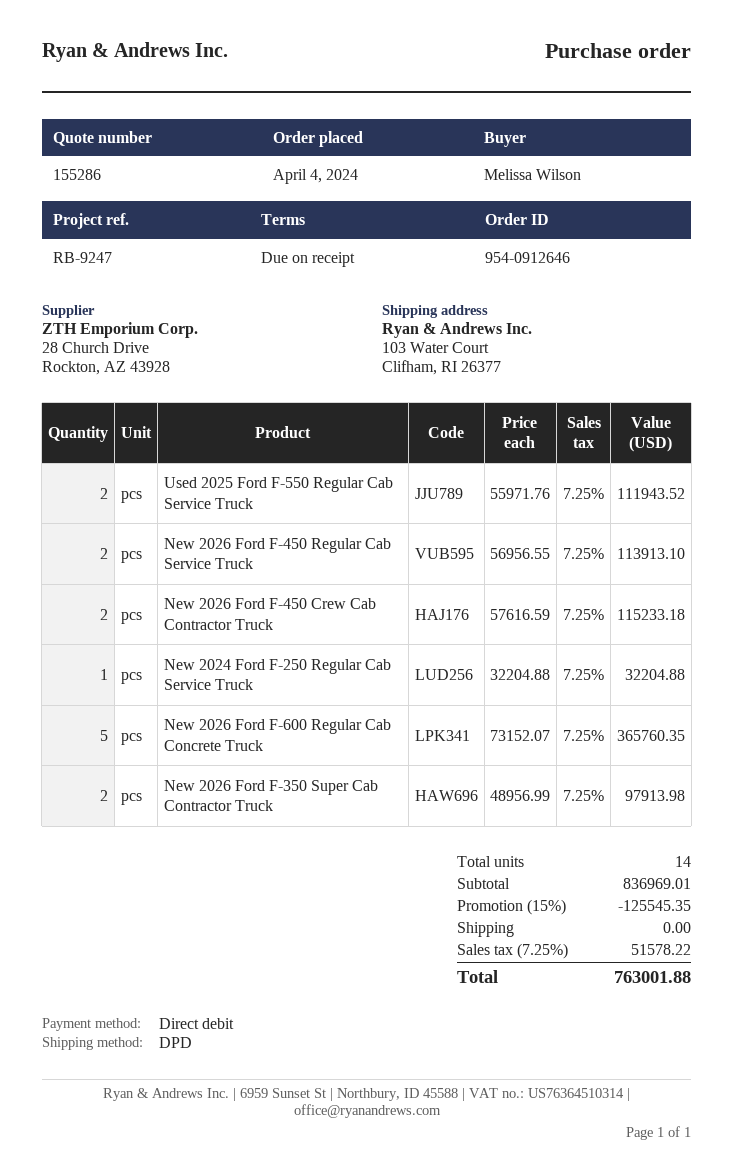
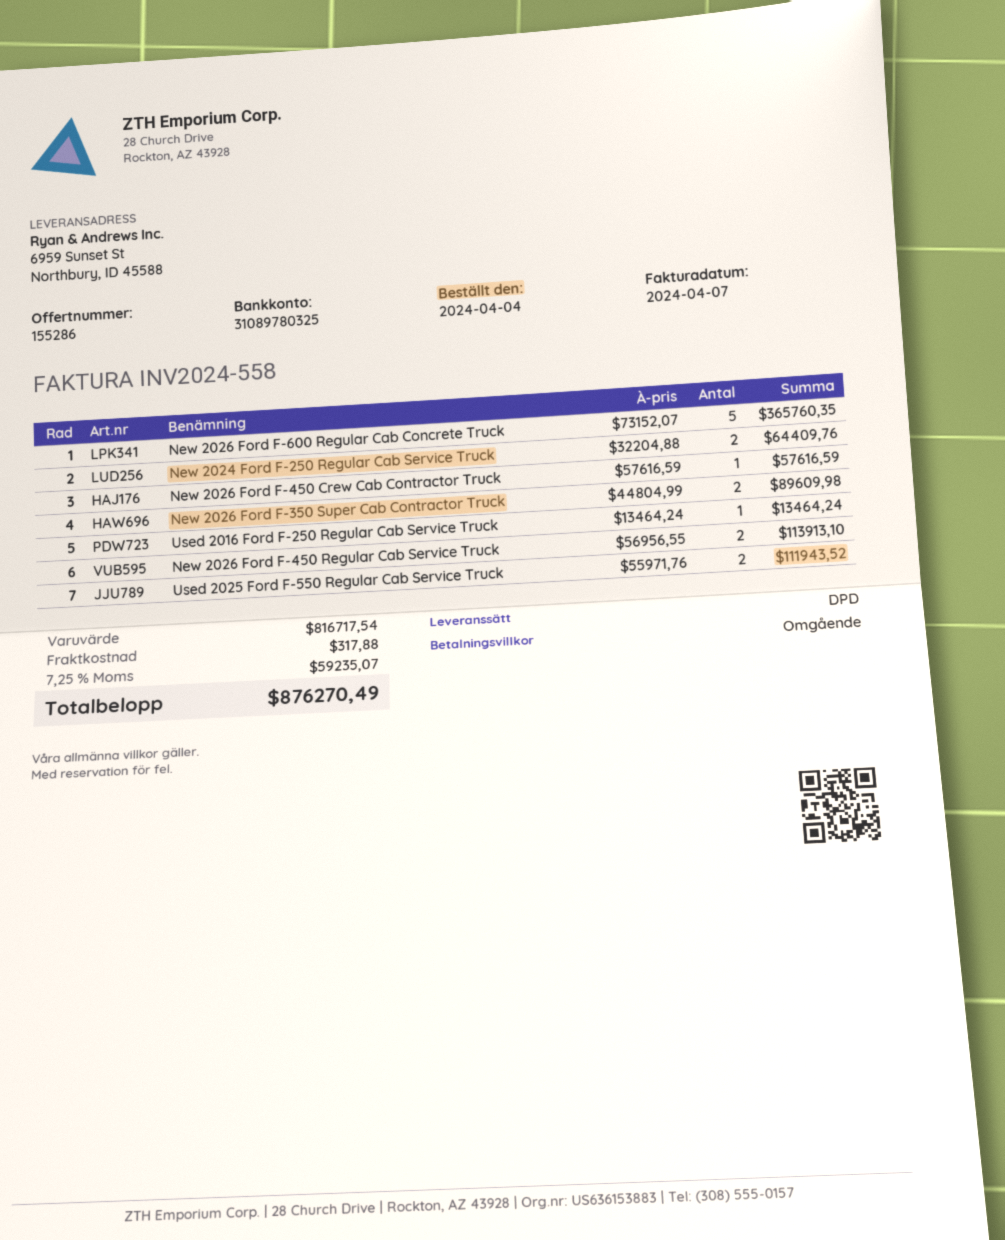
ship to: 103 Water Court, Clifham, RI 26377 -> 6959 Sunset St, Northbury, ID 45588
New 2026 Ford F-450 Crew Cab Contractor Truck: 2 x 57616.59 = 115233.18 -> 1 x 57616.59 = 57616.59
New 2024 Ford F-250 Regular Cab Service Truck: 1 x 32204.88 = 32204.88 -> 2 x 32204.88 = 64409.76
New 2026 Ford F-350 Super Cab Contractor Truck: 2 x 48956.99 = 97913.98 -> 2 x 44804.99 = 89609.98
Used 2016 Ford F-250 Regular Cab Service Truck: none -> 1 x 13464.24 = 13464.24
subtotal: 836969.01 -> 816717.54
discount: 15% = 125545.35 -> none
shipping: 0.00 -> 317.88
tax: 7.25% = 51578.22 -> 7.25% = 59235.07
total: 763001.88 -> 876270.49

